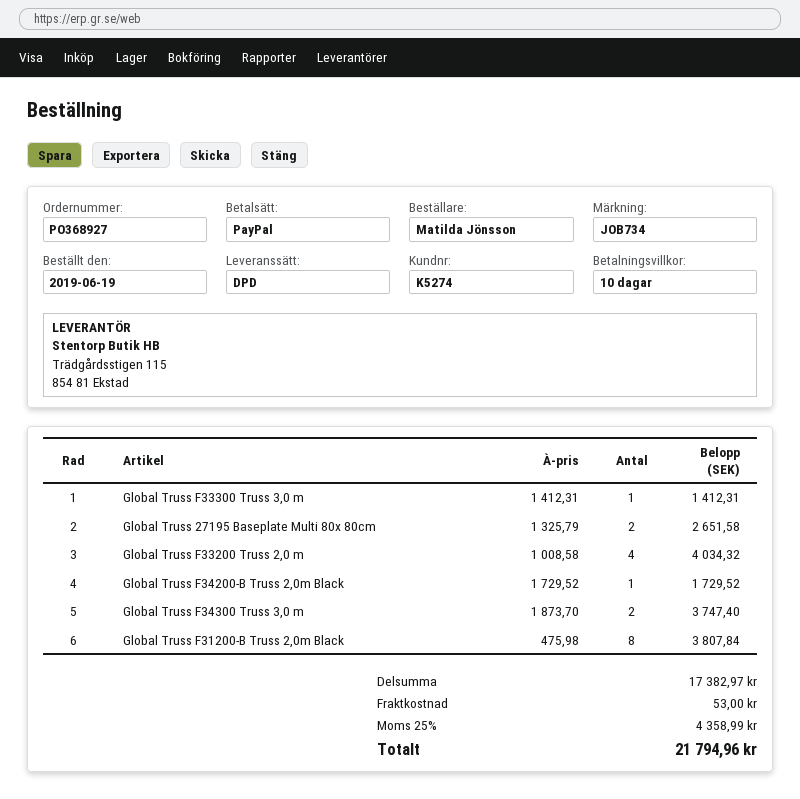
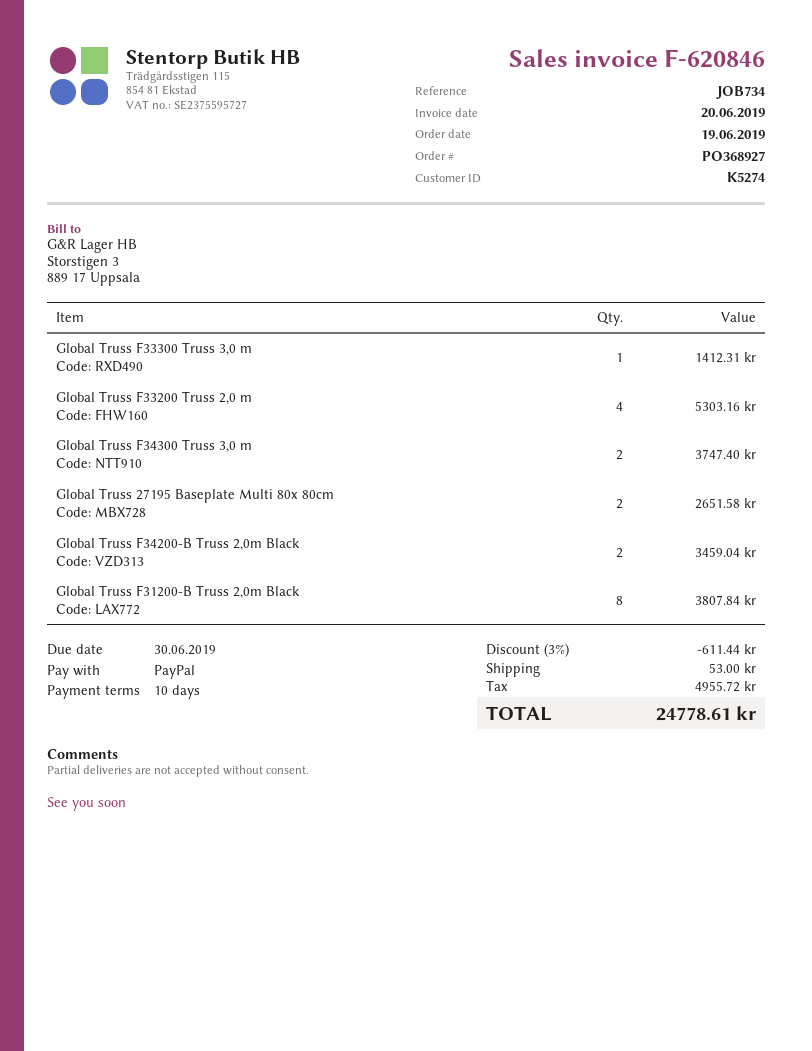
Global Truss F33200 Truss 2,0 m: 4 for 4034.32 -> 4 for 5303.16
Global Truss F34200-B Truss 2,0m Black: 1 for 1729.52 -> 2 for 3459.04
discount: none -> 3% = 611.44
tax: 4358.99 -> 4955.72
total: 21794.96 -> 24778.61

